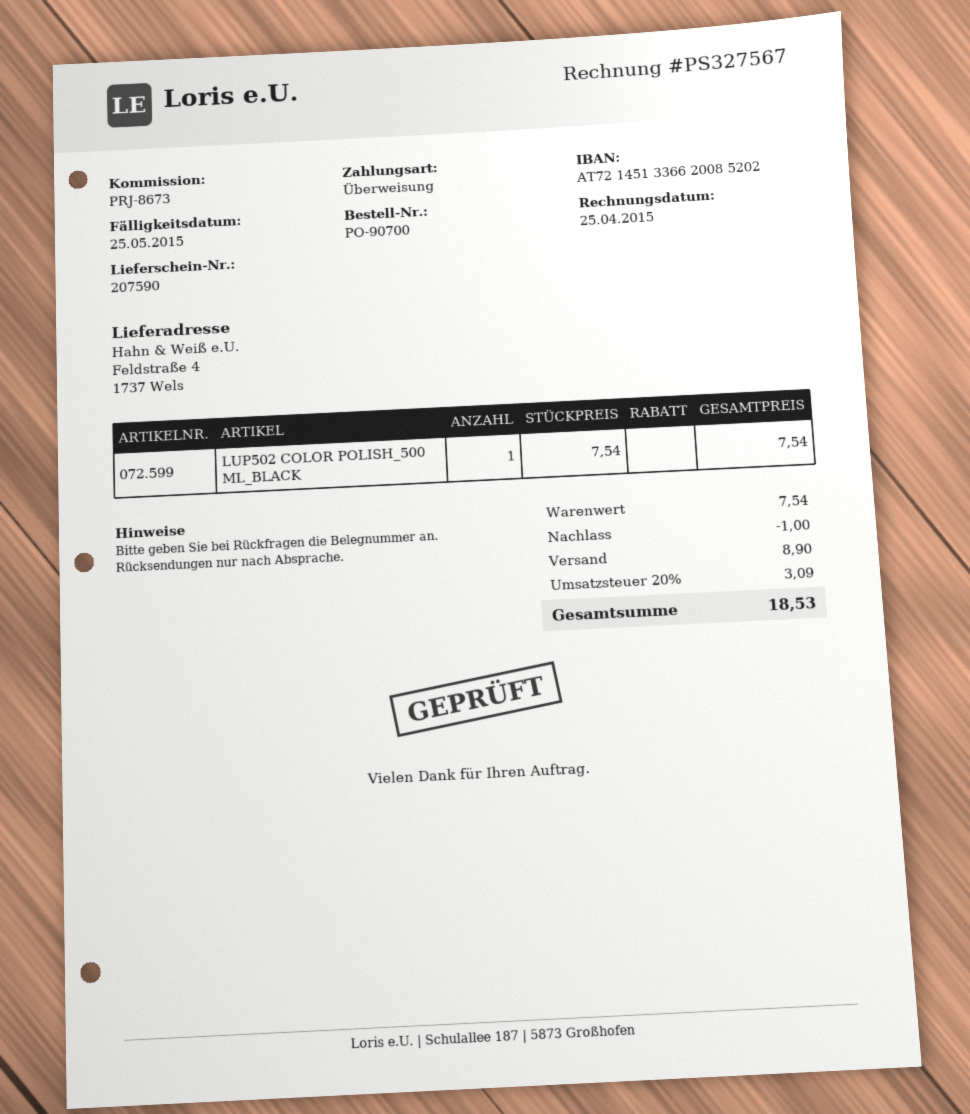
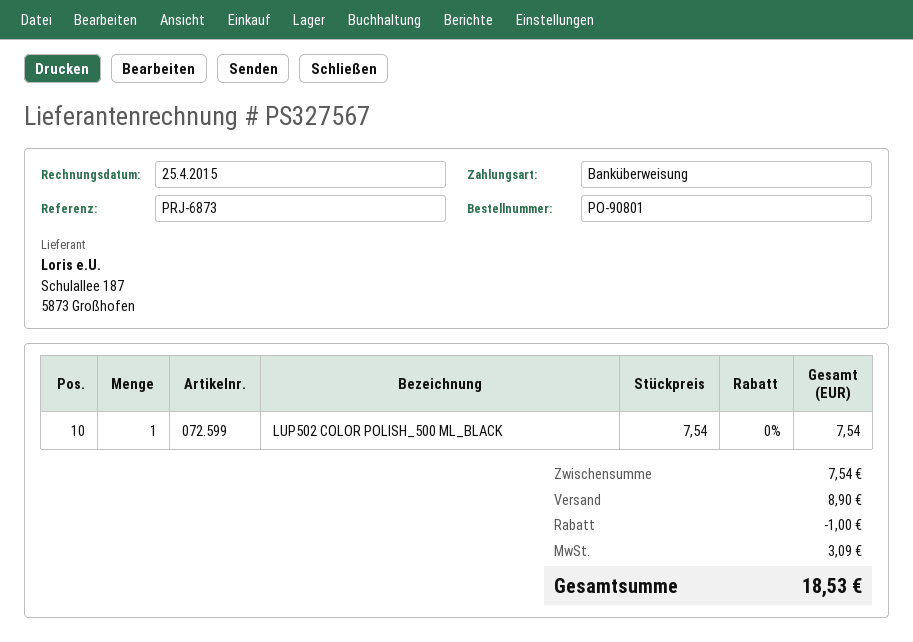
order number: PO-90700 -> PO-90801
reference: PRJ-8673 -> PRJ-6873

